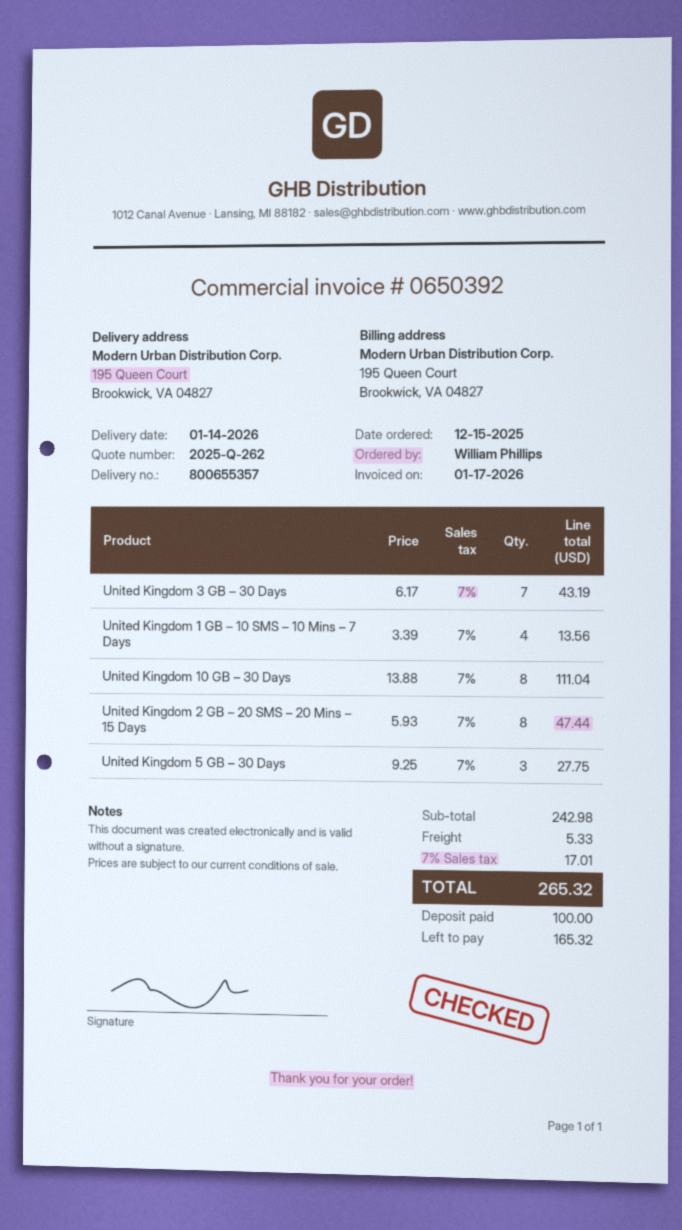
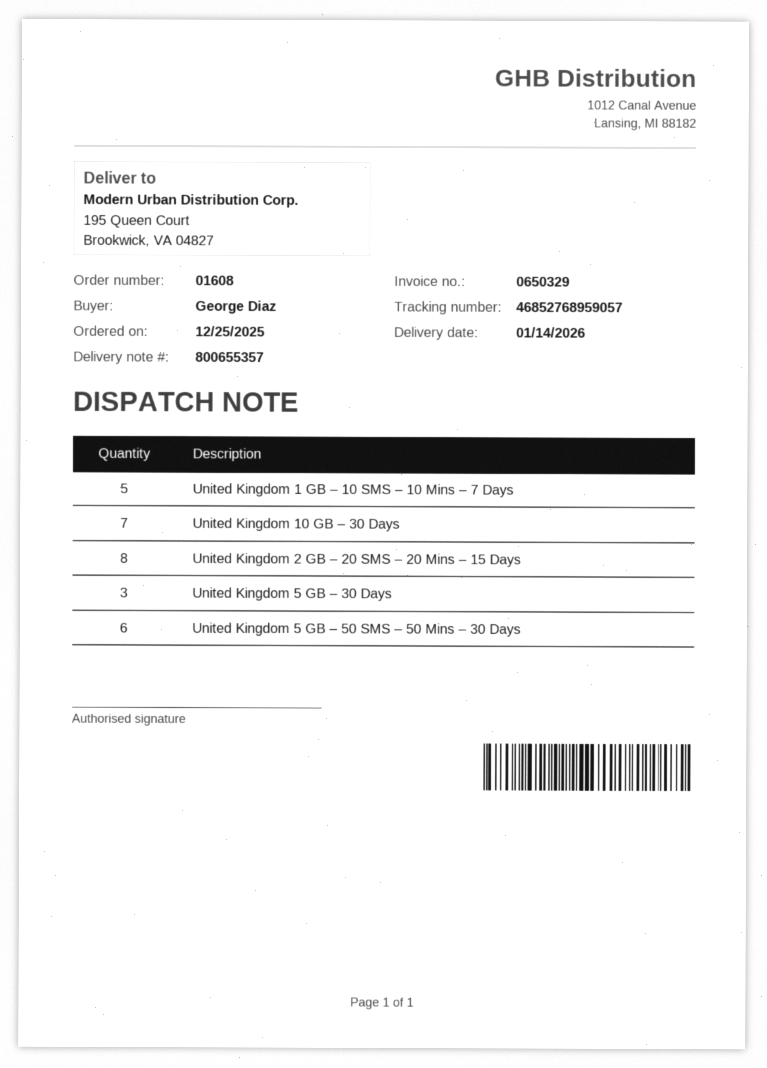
order date: 2025-12-15 -> 2025-12-25
invoice number: 0650392 -> 0650329
ordered by: William Phillips -> George Diaz
United Kingdom 3 GB – 30 Days: 7 -> none
United Kingdom 1 GB – 10 SMS – 10 Mins – 7 Days: 4 -> 5
United Kingdom 10 GB – 30 Days: 8 -> 7
United Kingdom 5 GB – 50 SMS – 50 Mins – 30 Days: none -> 6

